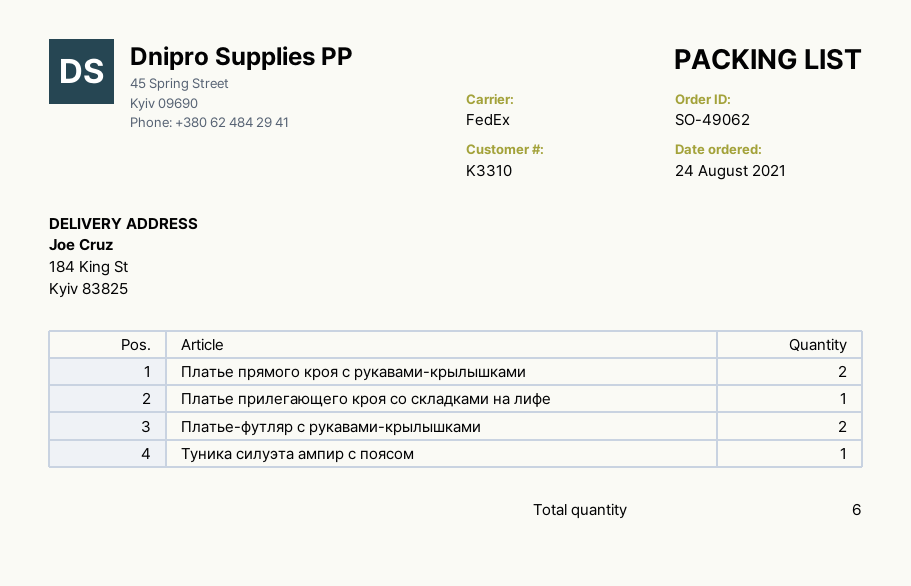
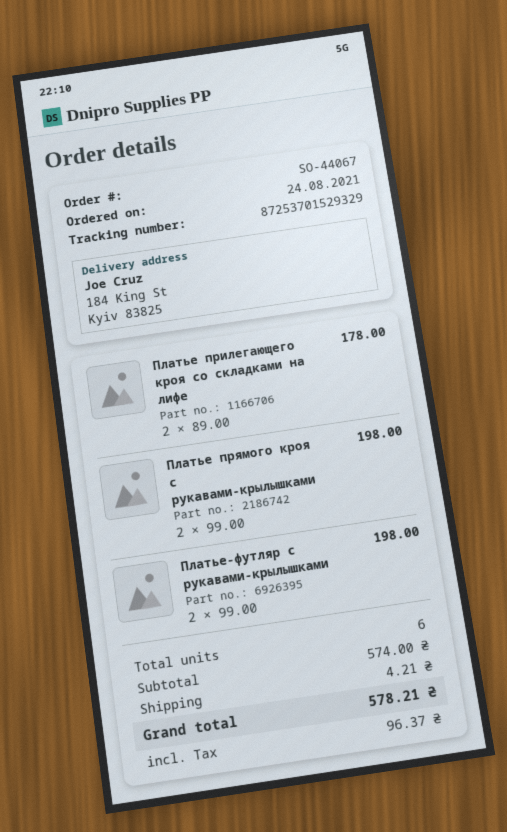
order number: SO-49062 -> SO-44067
Платье прилегающего кроя со складками на лифе: 1 -> 2
Туника силуэта ампир с поясом: 1 -> none

